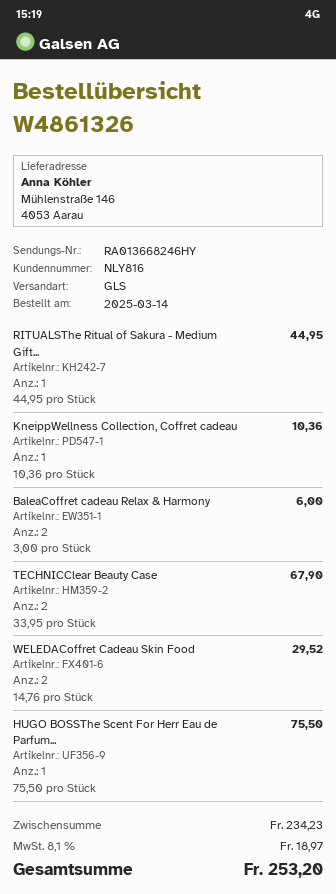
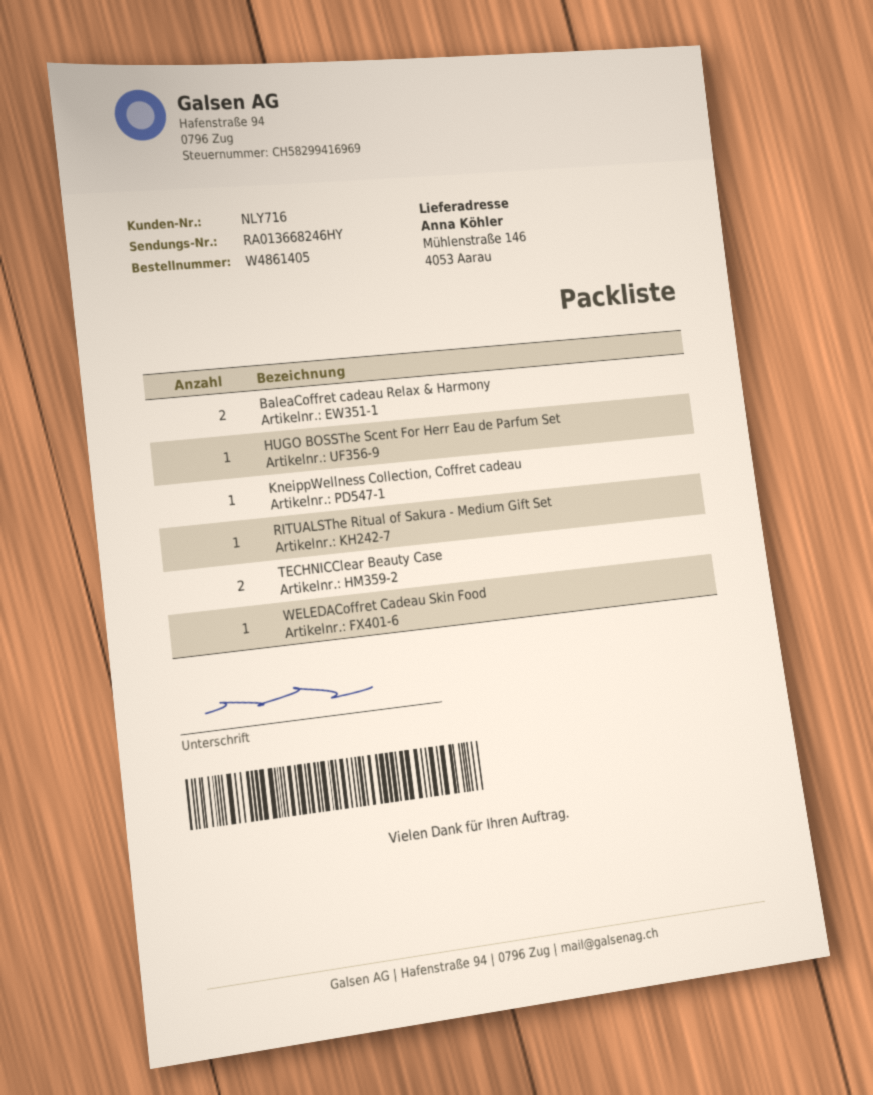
order number: W4861326 -> W4861405
customer number: NLY816 -> NLY716
WELEDACoffret Cadeau Skin Food: 2 -> 1

